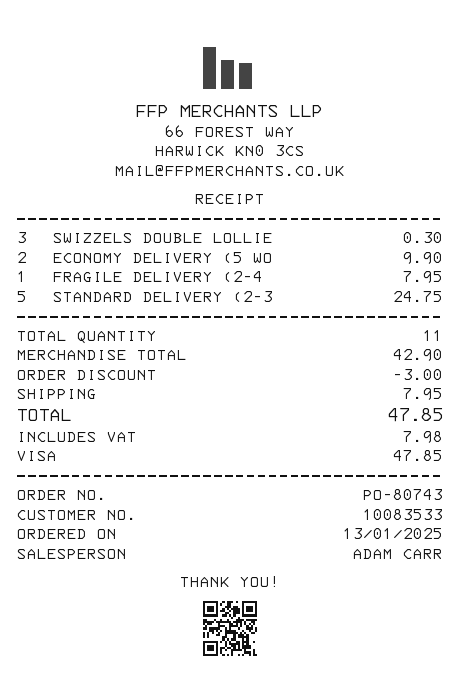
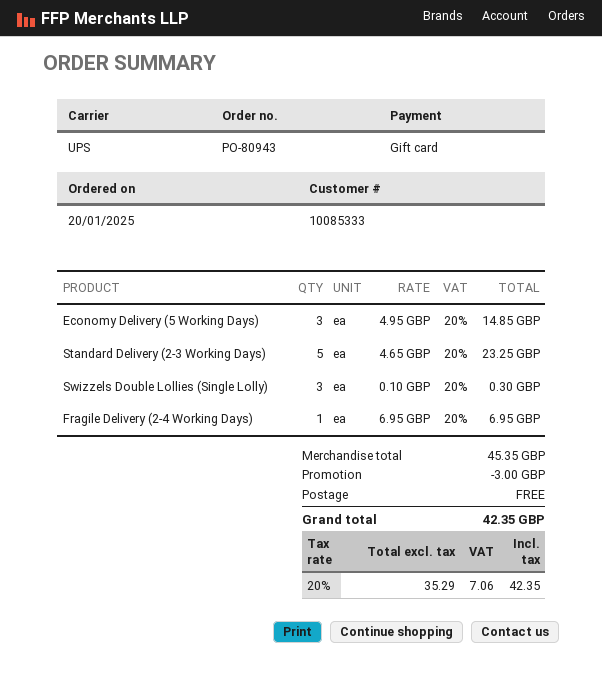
order number: PO-80743 -> PO-80943
order date: 2025-01-13 -> 2025-01-20
customer number: 10083533 -> 10085333
payment method: Visa -> gift card
ECONOMY DELIVERY (5 WO: 2 for 9.90 -> 3 for 14.85
FRAGILE DELIVERY (2-4: 1 for 7.95 -> 1 for 6.95
STANDARD DELIVERY (2-3: 5 for 24.75 -> 5 for 23.25
subtotal: 42.90 -> 45.35
shipping: 7.95 -> 0.00
tax: 7.98 -> 7.06
total: 47.85 -> 42.35

